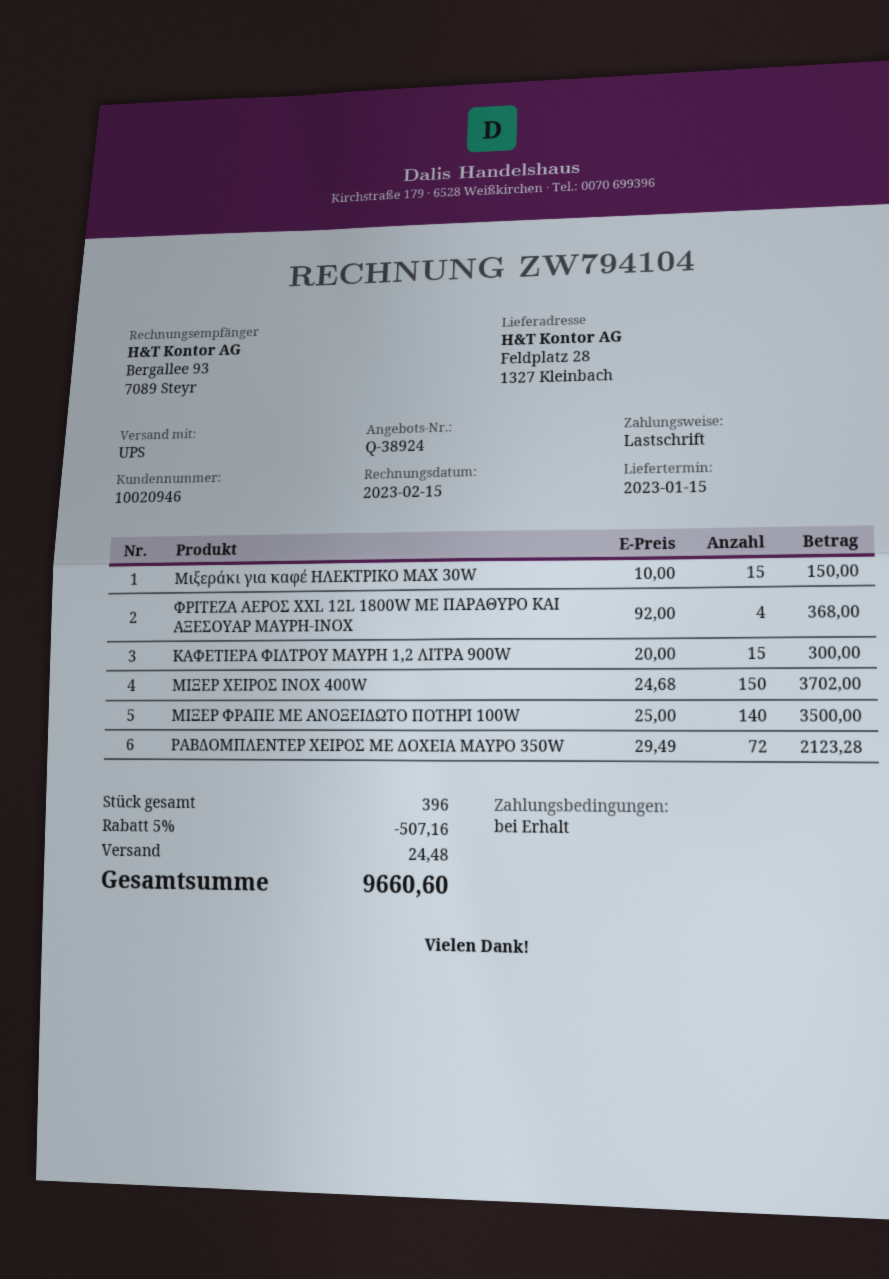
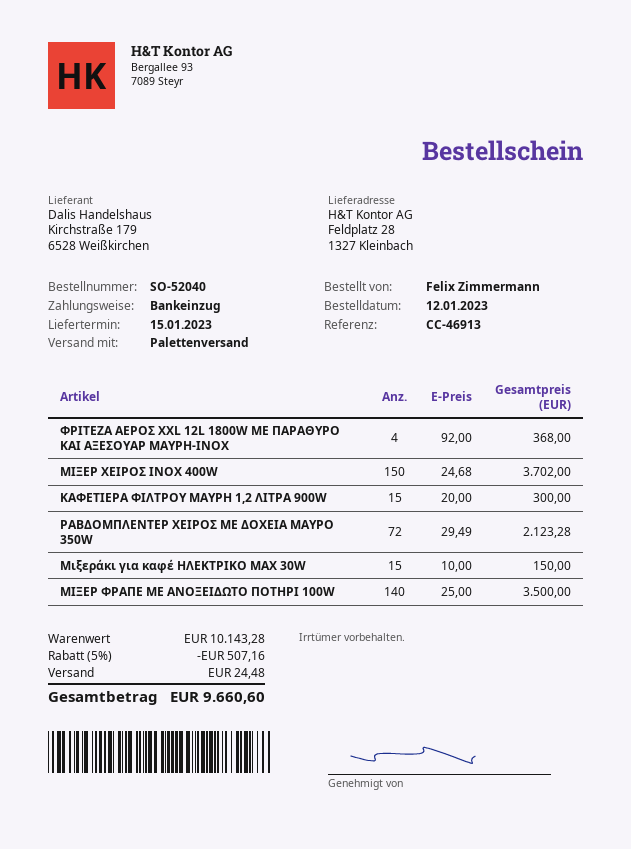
shipping method: UPS -> pallet freight

